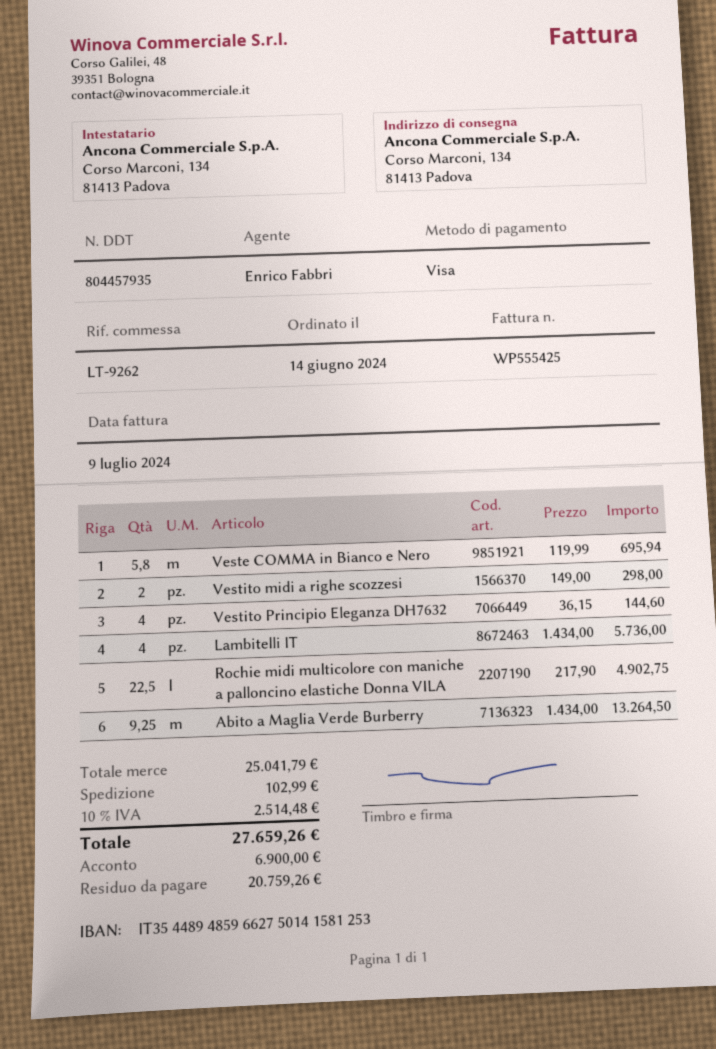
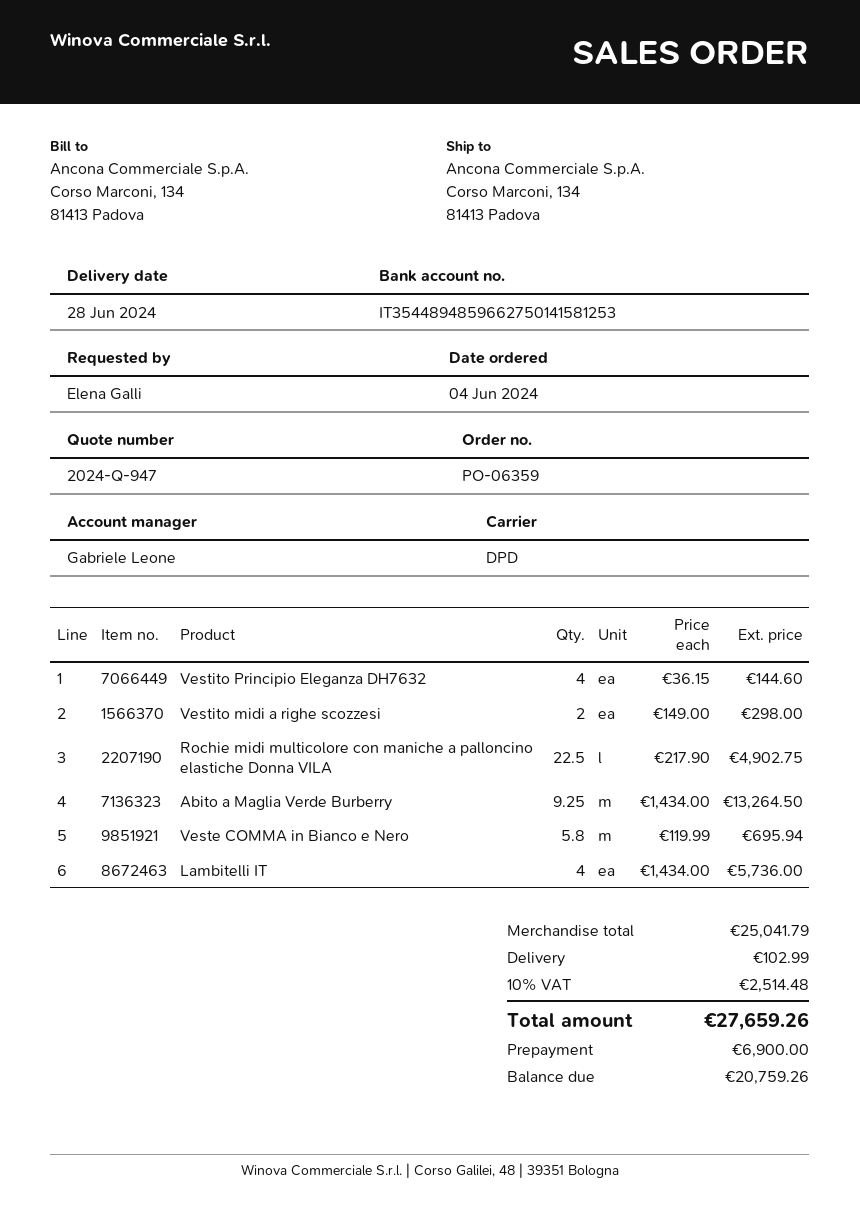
order date: 2024-06-14 -> 2024-06-04
sales rep: Enrico Fabbri -> Gabriele Leone

